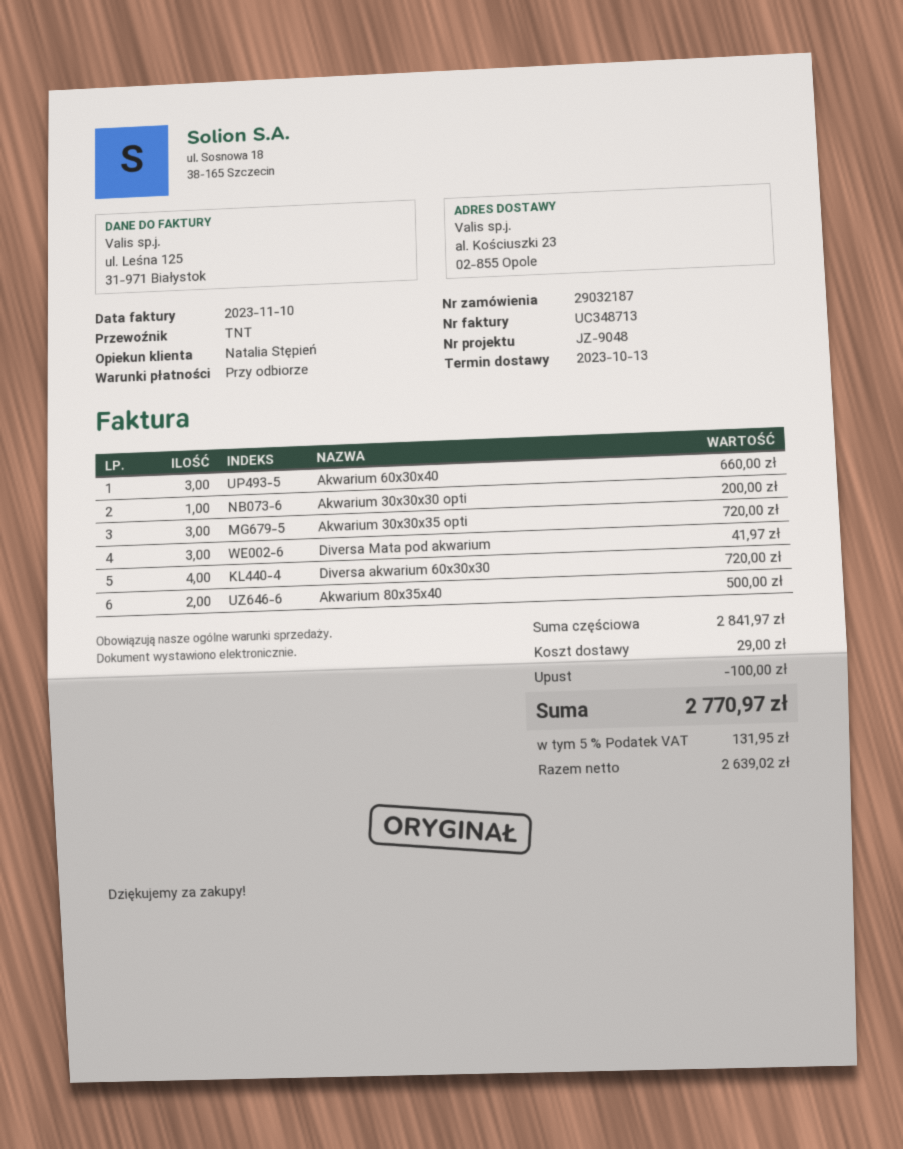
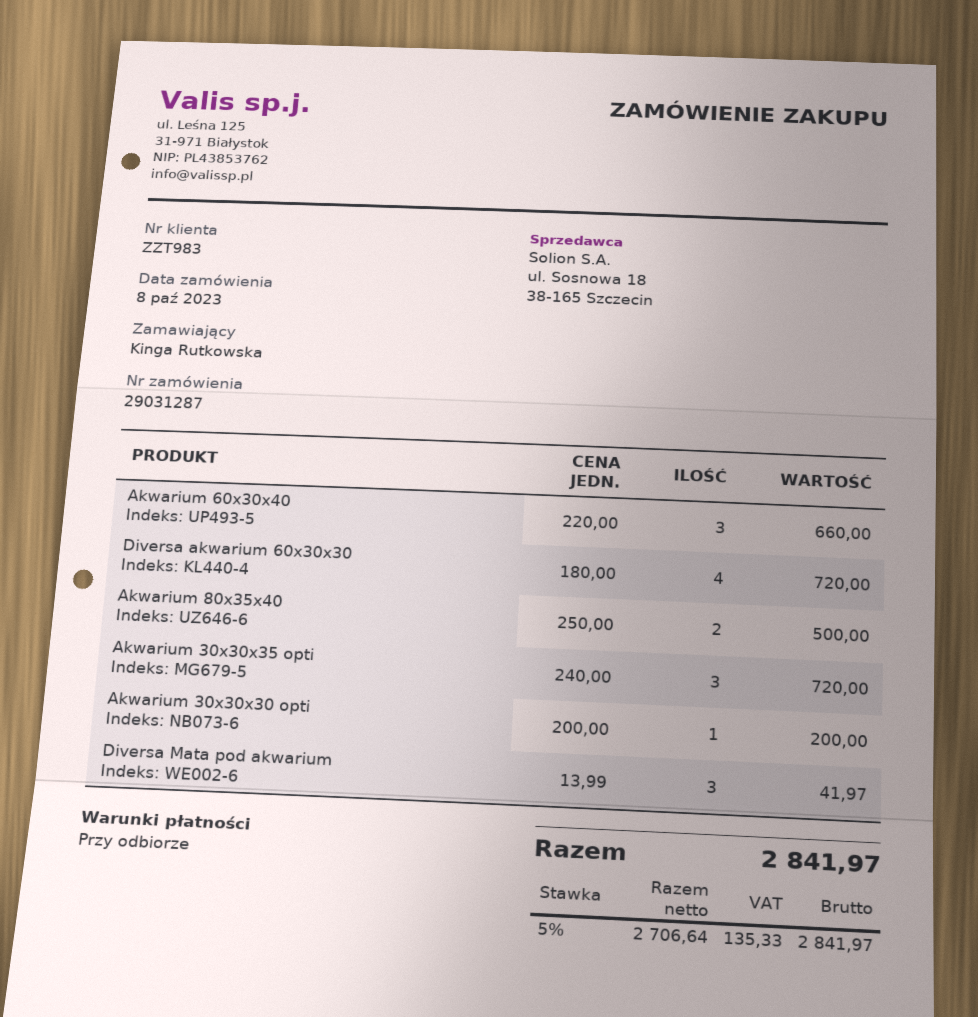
order number: 29032187 -> 29031287
discount: 100.00 -> none
shipping: 29.00 -> none
net: 2639.02 -> 2706.64
tax: 5% = 131.95 -> 5% = 135.33
total: 2770.97 -> 2841.97

